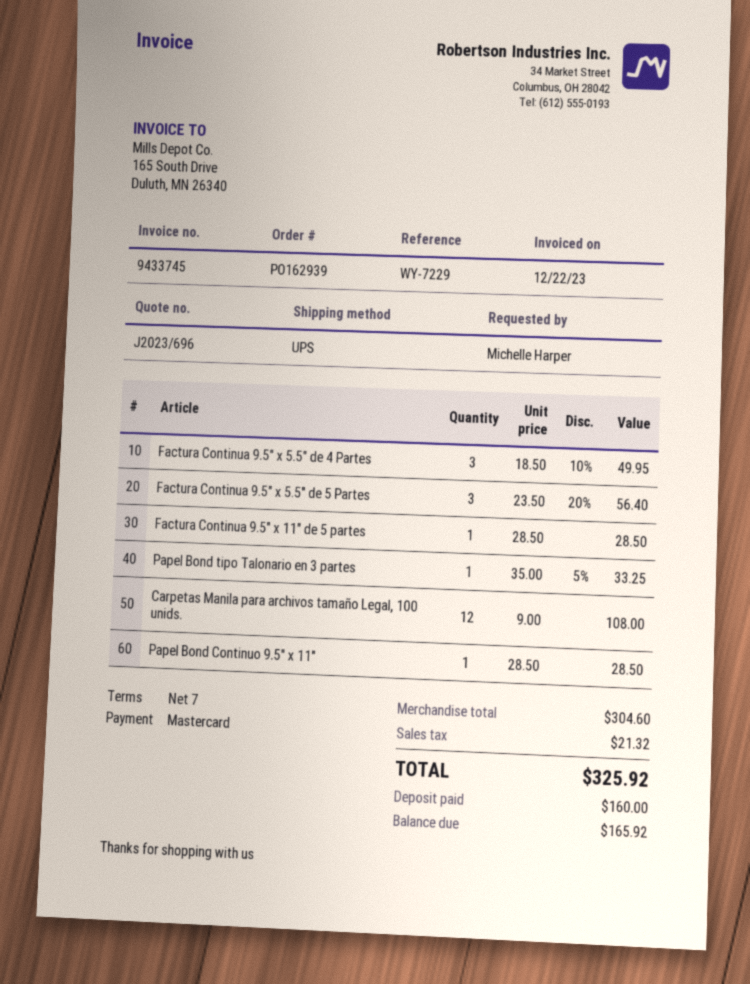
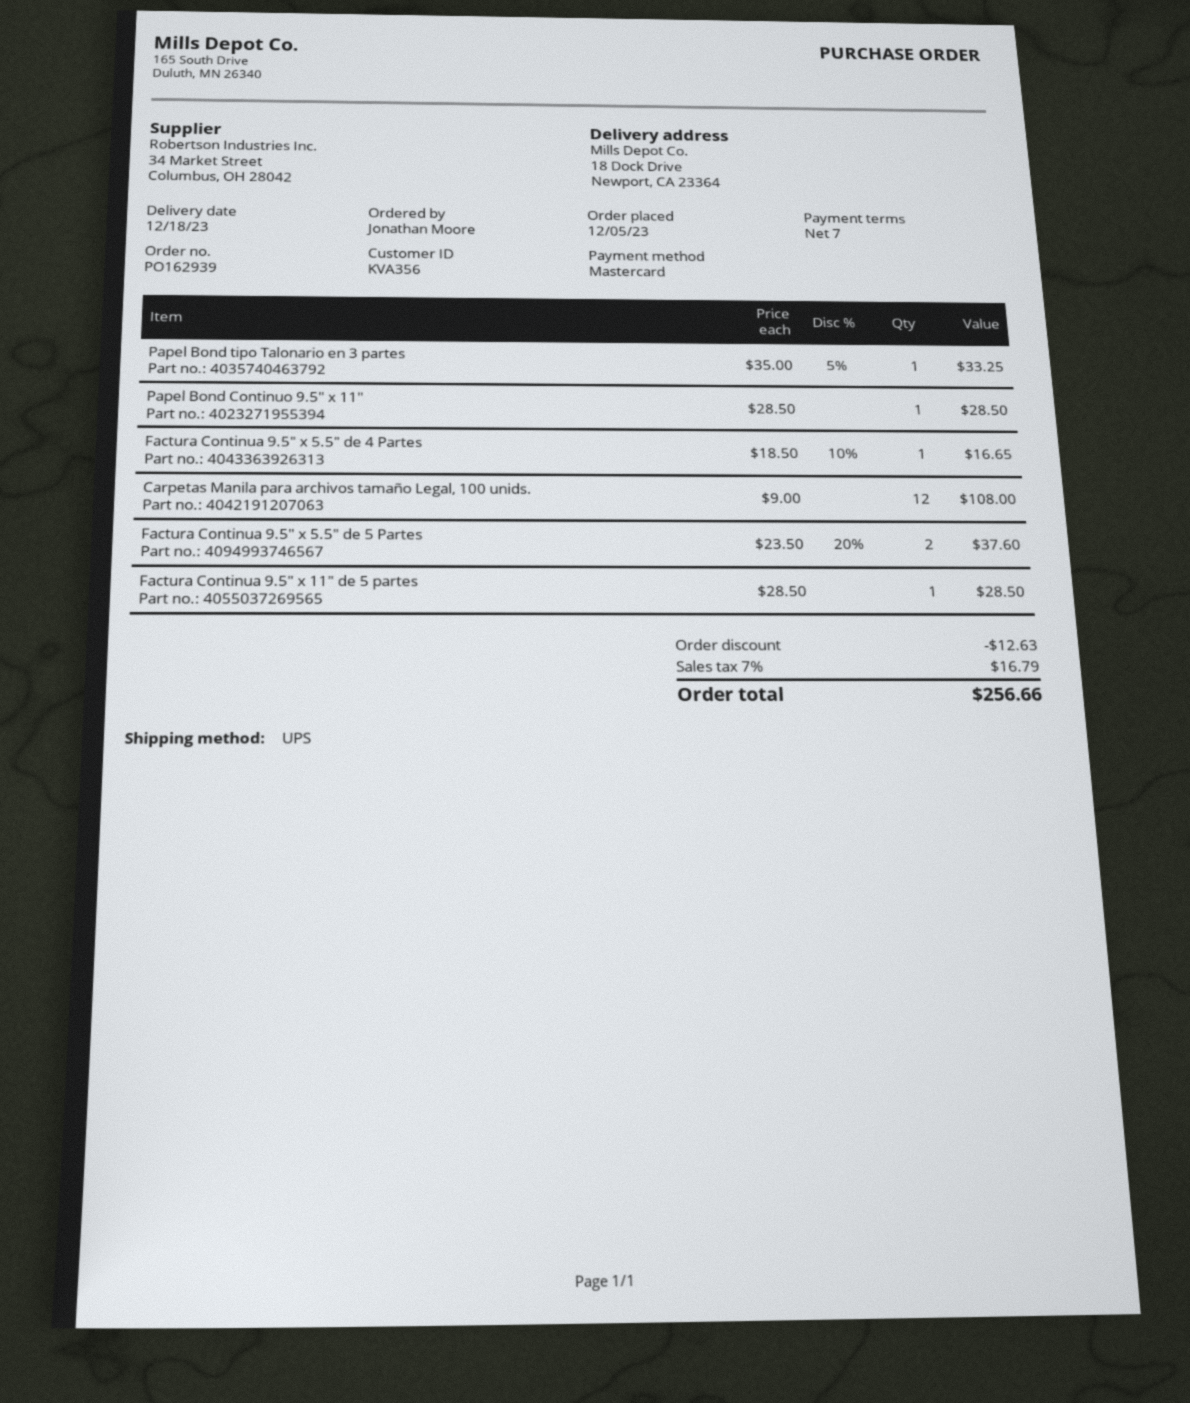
ordered by: Michelle Harper -> Jonathan Moore
Factura Continua 9.5″ x 5.5″ de 4 Partes: 3 x 18.50 - 10% = 49.95 -> 1 x 18.50 - 10% = 16.65
Factura Continua 9.5″ x 5.5″ de 5 Partes: 3 x 23.50 - 20% = 56.40 -> 2 x 23.50 - 20% = 37.60
discount: none -> 12.63
tax: 21.32 -> 16.79
total: 325.92 -> 256.66

